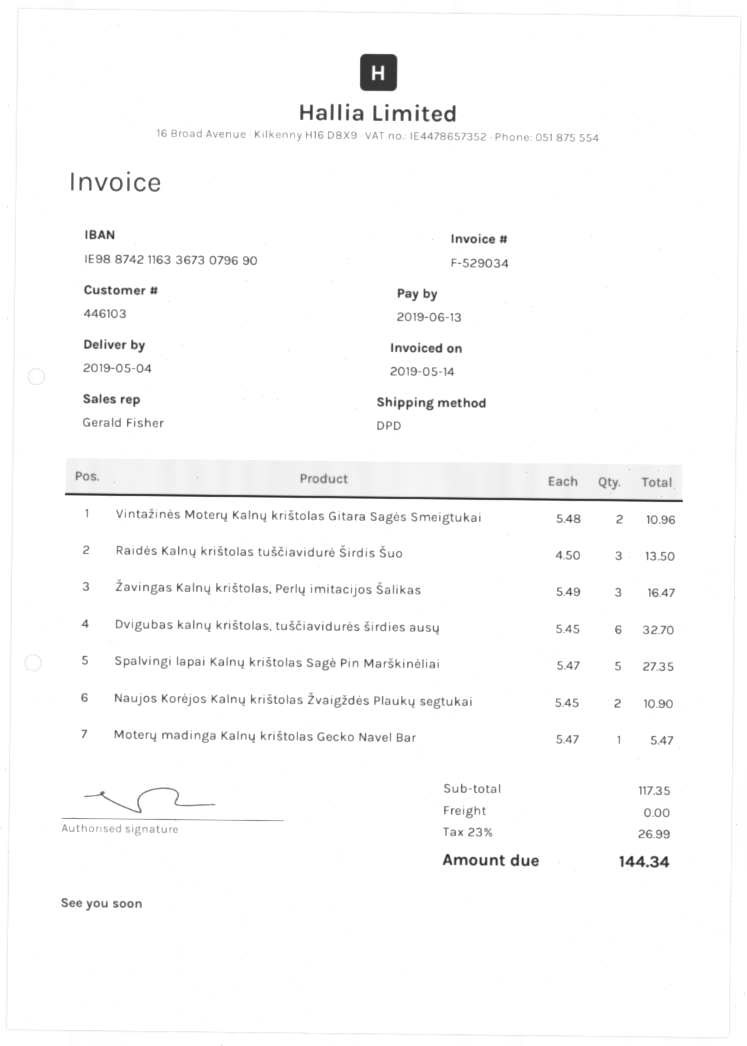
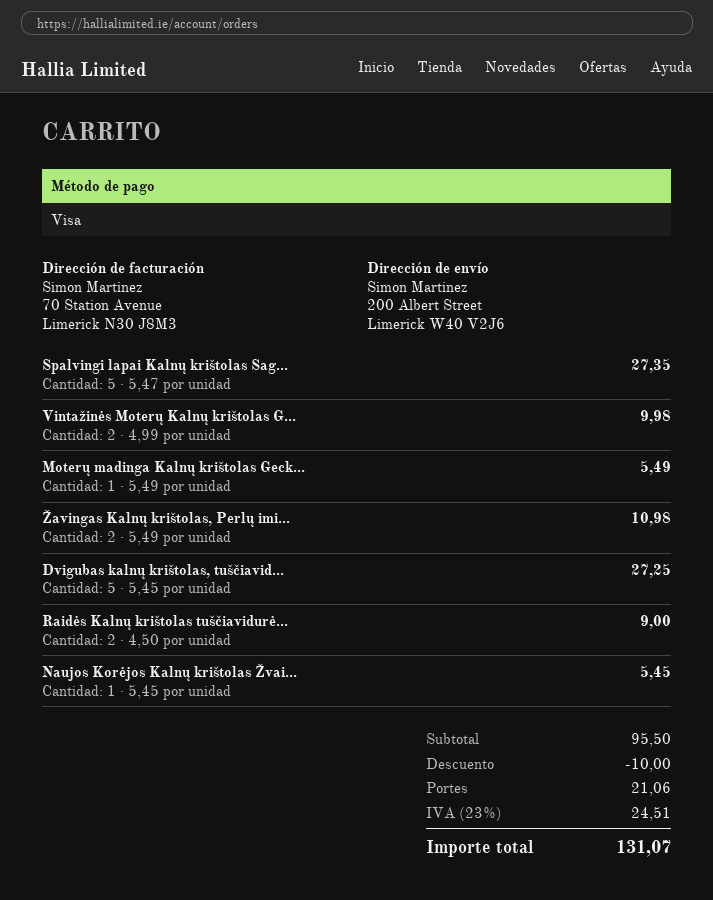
Vintažinės Moterų Kalnų krištolas Gitara Sagės Smeigtukai: 2 x 5.48 = 10.96 -> 2 x 4.99 = 9.98
Raidės Kalnų krištolas tuščiavidurė Širdis Šuo: 3 x 4.50 = 13.50 -> 2 x 4.50 = 9.00
Žavingas Kalnų krištolas, Perlų imitacijos Šalikas: 3 x 5.49 = 16.47 -> 2 x 5.49 = 10.98
Dvigubas kalnų krištolas, tuščiavidurės širdies ausų: 6 x 5.45 = 32.70 -> 5 x 5.45 = 27.25
Naujos Korėjos Kalnų krištolas Žvaigždės Plaukų segtukai: 2 x 5.45 = 10.90 -> 1 x 5.45 = 5.45
Moterų madinga Kalnų krištolas Gecko Navel Bar: 1 x 5.47 = 5.47 -> 1 x 5.49 = 5.49
subtotal: 117.35 -> 95.50
discount: none -> 10.00
shipping: 0.00 -> 21.06
tax: 23% = 26.99 -> 23% = 24.51
total: 144.34 -> 131.07

